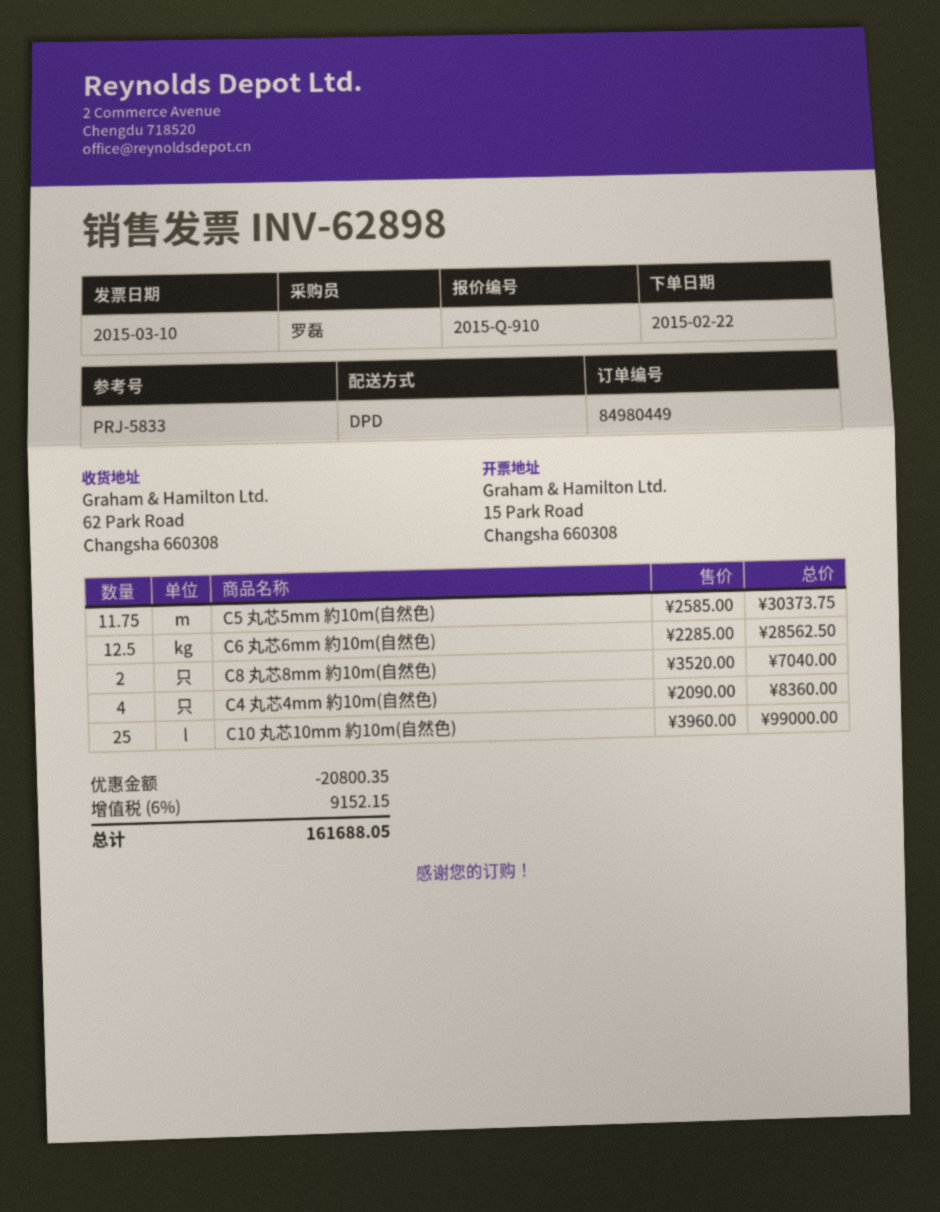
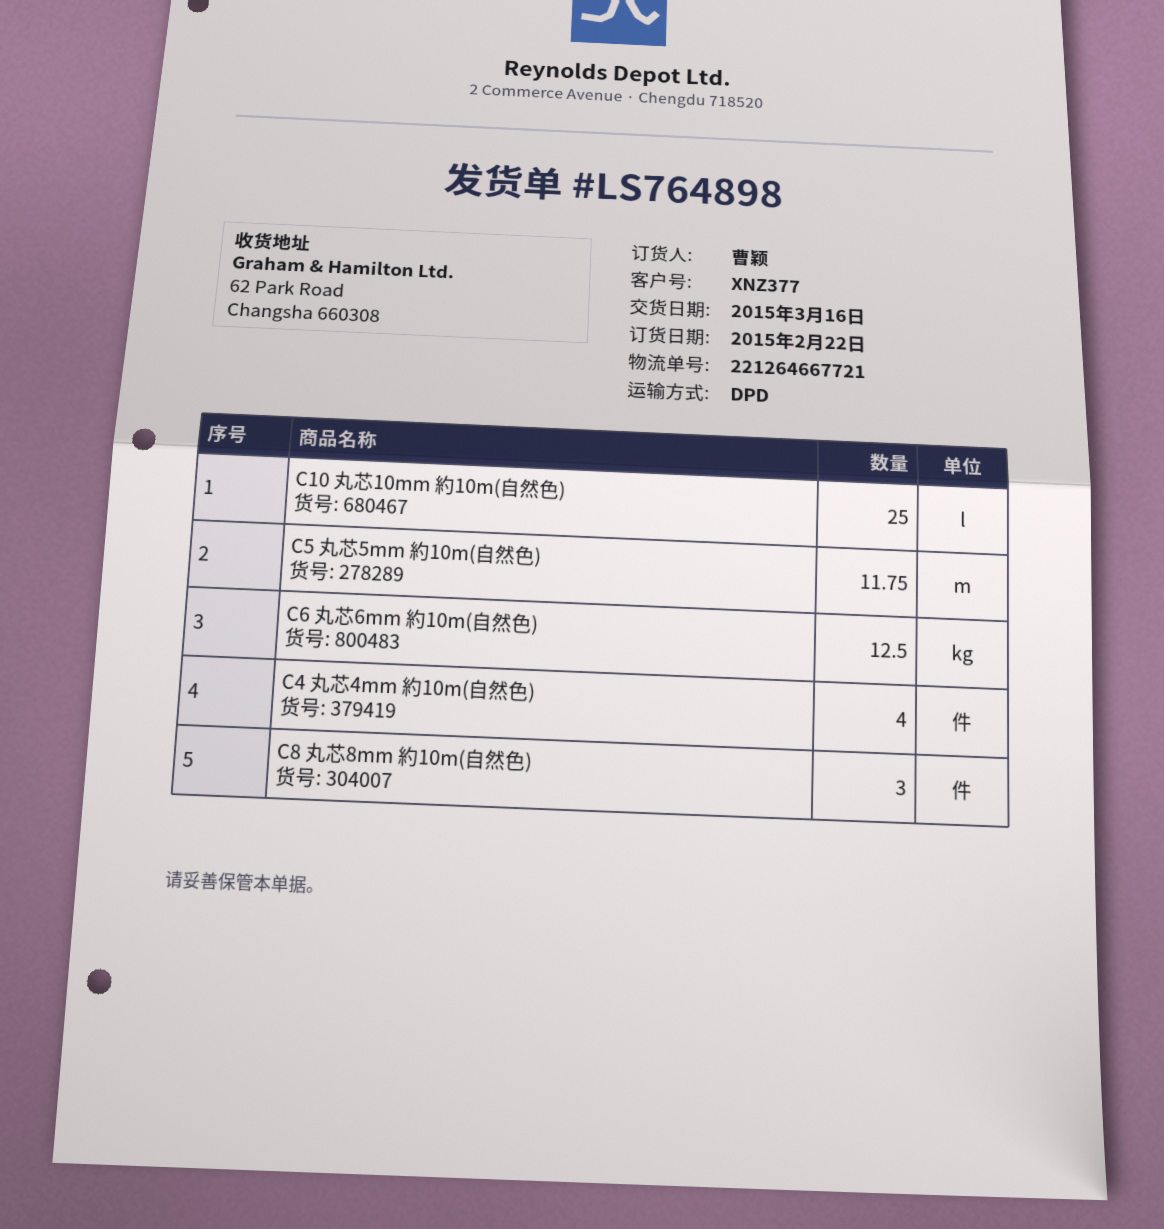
ordered by: 罗磊 -> 曹颖
C8 丸芯8mm 約10m(自然色): 2 -> 3

